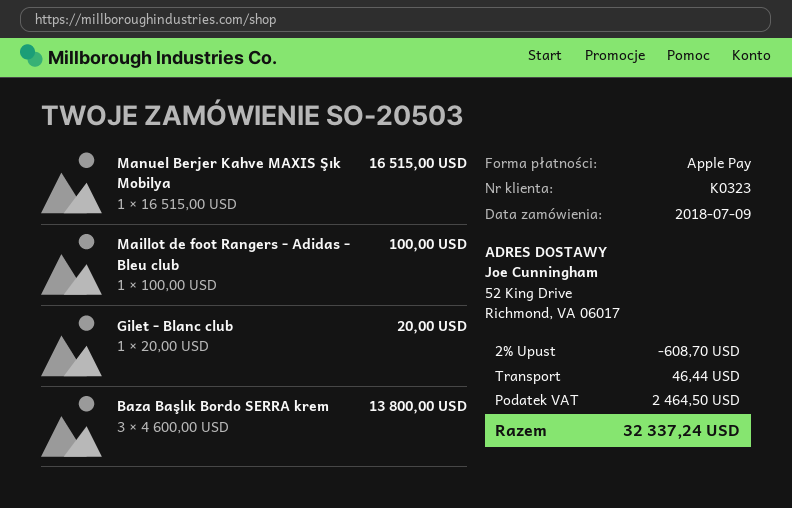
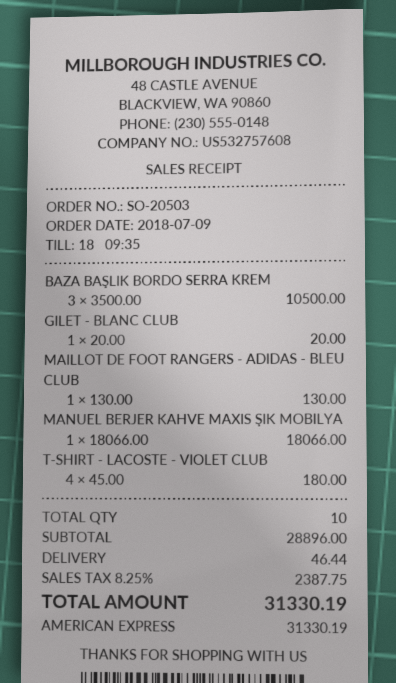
payment method: Apple Pay -> American Express
Manuel Berjer Kahve MAXIS Şık Mobilya: 1 x 16515.00 = 16515.00 -> 1 x 18066.00 = 18066.00
Maillot de foot Rangers - Adidas - Bleu club: 1 x 100.00 = 100.00 -> 1 x 130.00 = 130.00
Baza Başlık Bordo SERRA krem: 3 x 4600.00 = 13800.00 -> 3 x 3500.00 = 10500.00
T-SHIRT - LACOSTE - VIOLET CLUB: none -> 4 x 45.00 = 180.00
discount: 2% = 608.70 -> none
tax: 2464.50 -> 2387.75
total: 32337.24 -> 31330.19

